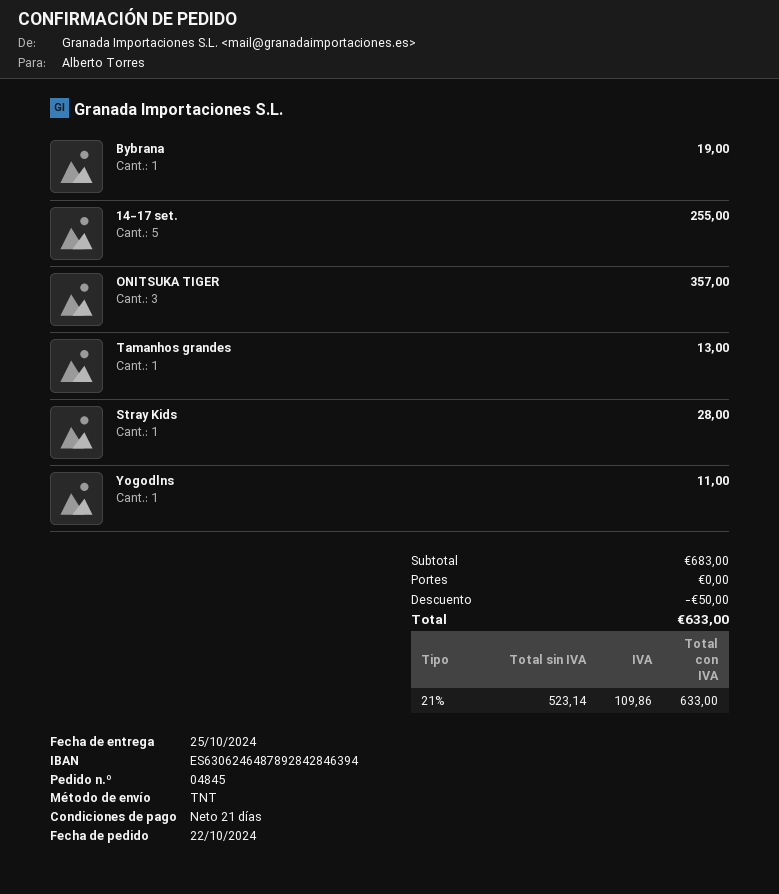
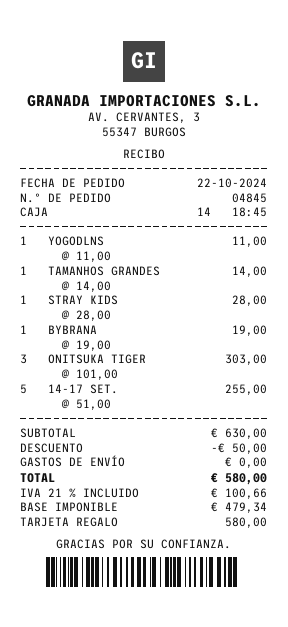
ONITSUKA TIGER: 3 for 357.00 -> 3 for 303.00
Tamanhos grandes: 1 for 13.00 -> 1 for 14.00
subtotal: 683.00 -> 630.00
net: 523.14 -> 479.34
tax: 21% = 109.86 -> 21% = 100.66
total: 633.00 -> 580.00

